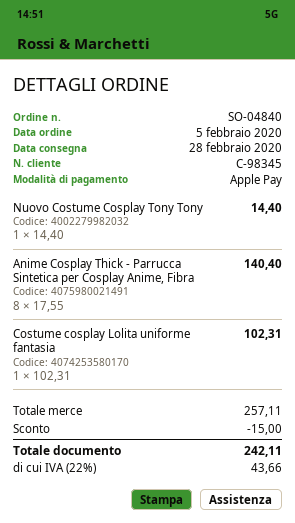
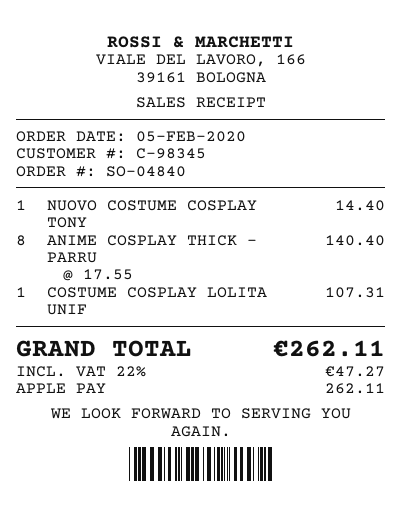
Costume cosplay Lolita uniforme fantasia: 1 x 102.31 = 102.31 -> 1 x 107.31 = 107.31
discount: 15.00 -> none
tax: 22% = 43.66 -> 22% = 47.27
total: 242.11 -> 262.11

